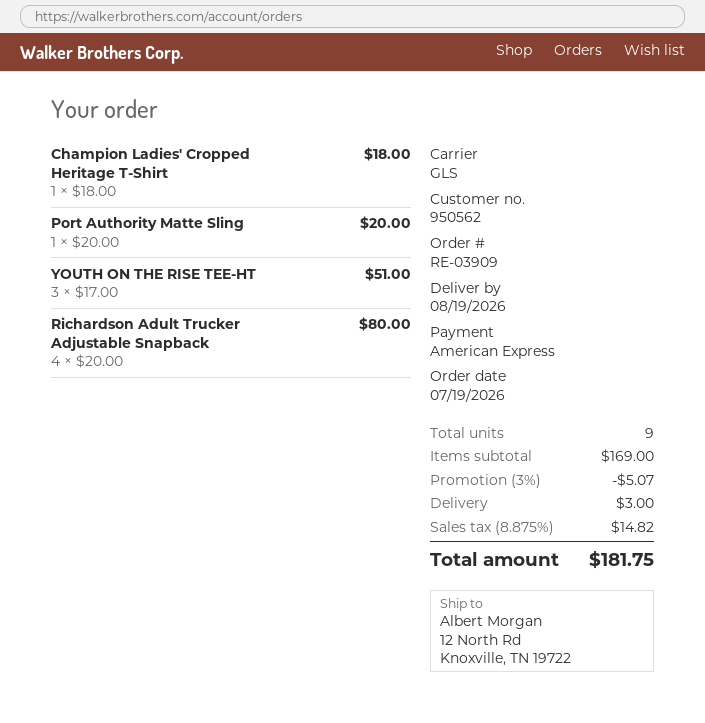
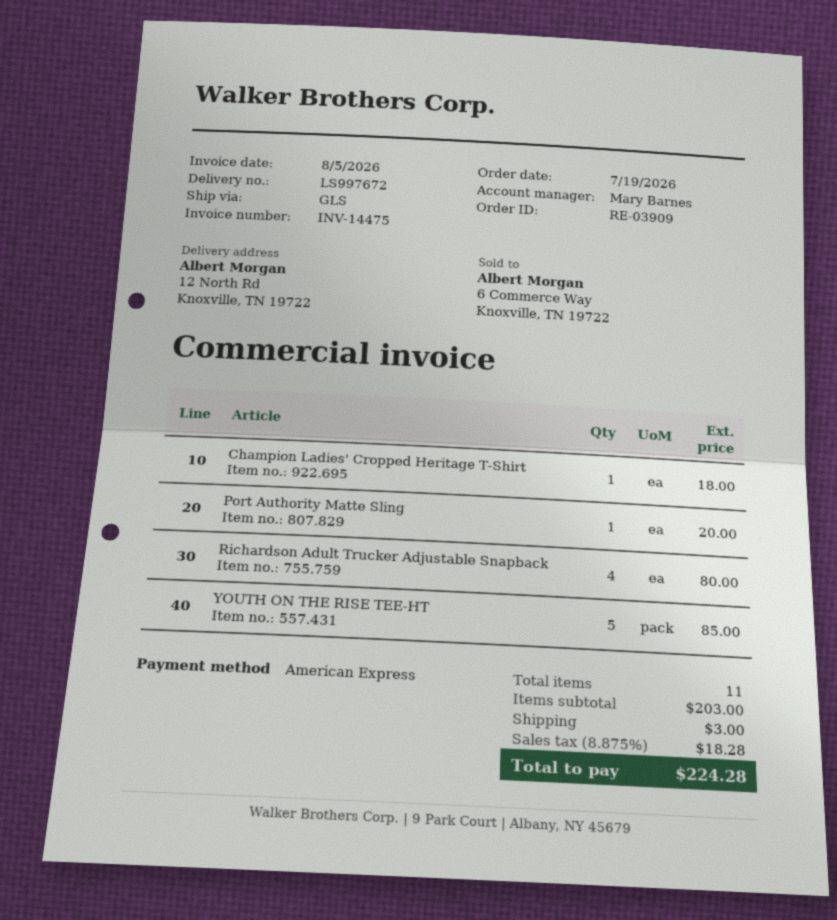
YOUTH ON THE RISE TEE-HT: 3 for 51.00 -> 5 for 85.00
total quantity: 9 -> 11
subtotal: 169.00 -> 203.00
discount: 3% = 5.07 -> none
tax: 8.875% = 14.82 -> 8.875% = 18.28
total: 181.75 -> 224.28

